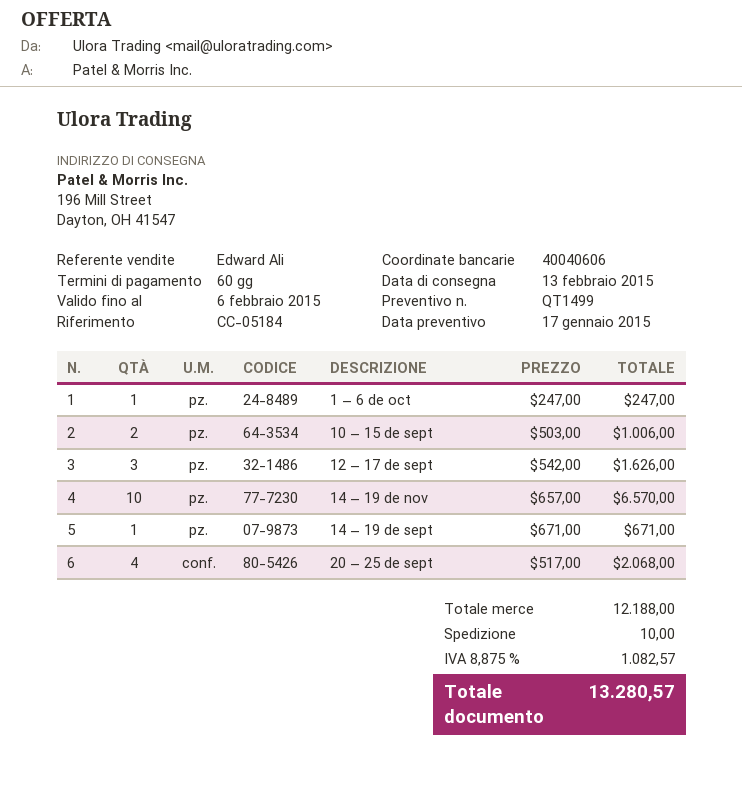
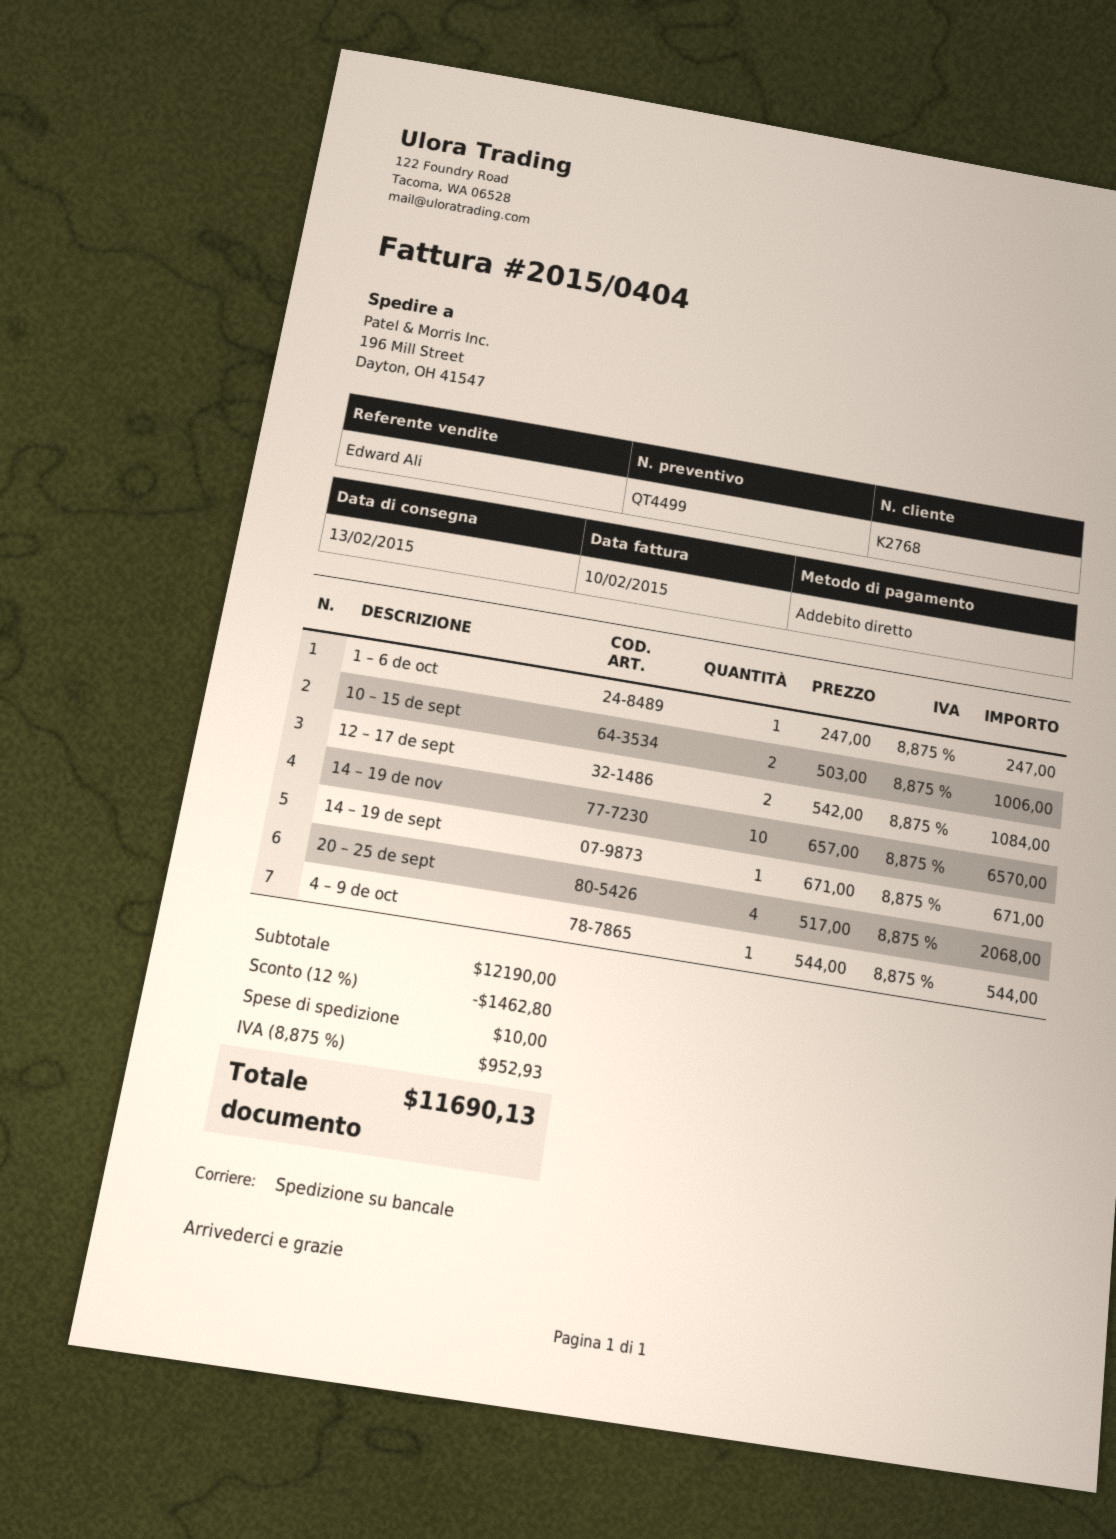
quote number: QT1499 -> QT4499
12 – 17 de sept: 3 x 542.00 = 1626.00 -> 2 x 542.00 = 1084.00
4 – 9 de oct: none -> 1 x 544.00 = 544.00
subtotal: 12188.00 -> 12190.00
discount: none -> 12% = 1462.80
tax: 8.875% = 1082.57 -> 8.875% = 952.93
total: 13280.57 -> 11690.13

